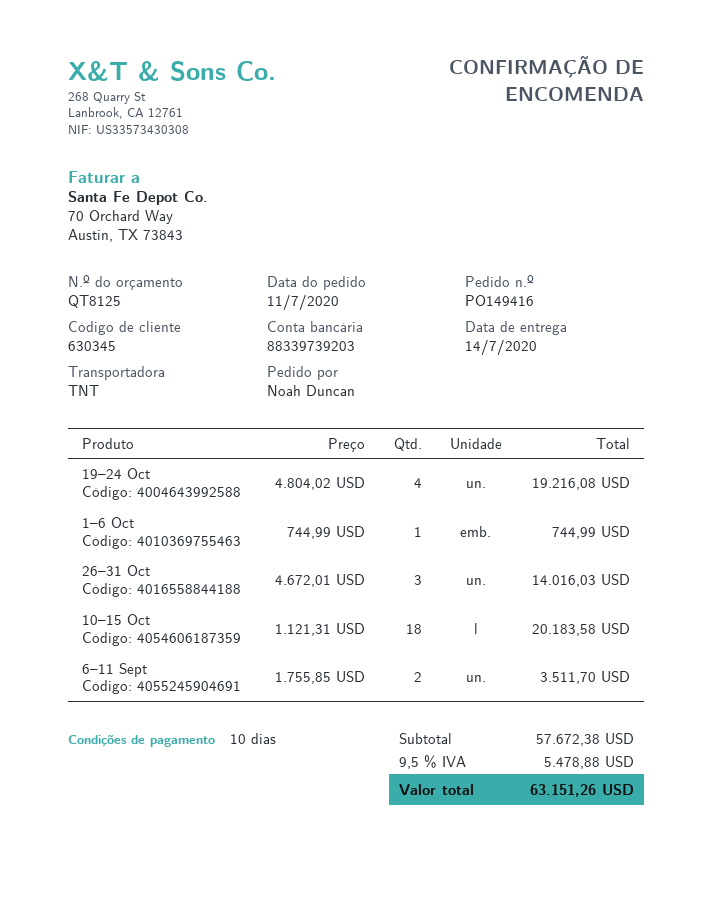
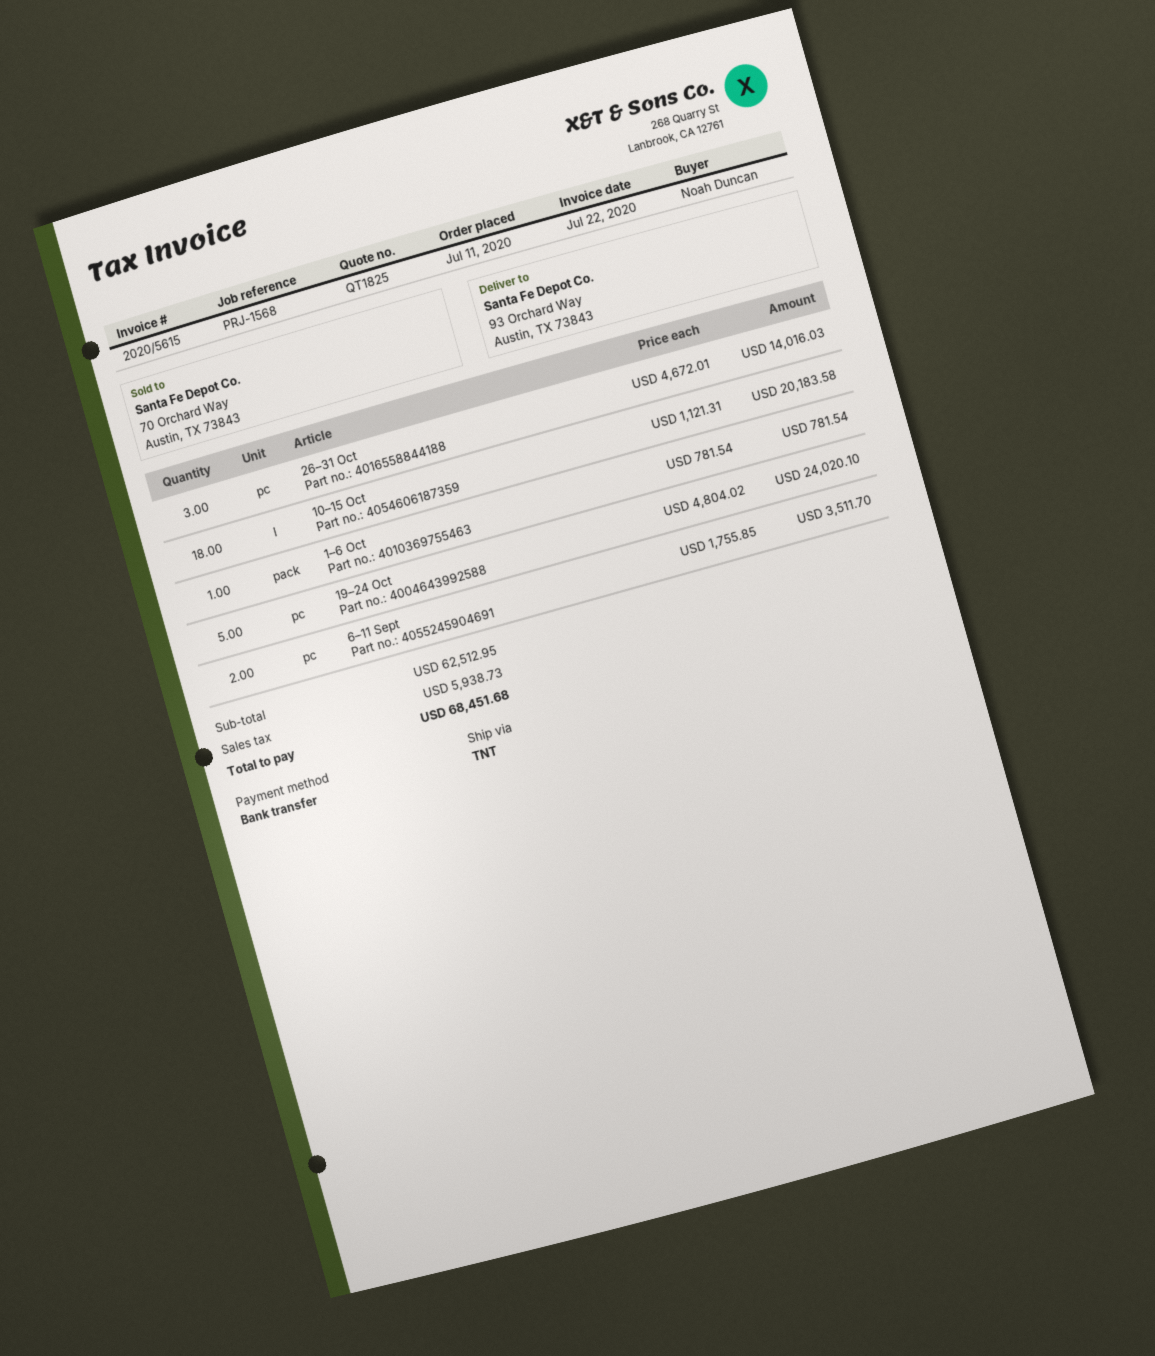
quote number: QT8125 -> QT1825
19–24 Oct: 4 x 4804.02 = 19216.08 -> 5 x 4804.02 = 24020.10
1–6 Oct: 1 x 744.99 = 744.99 -> 1 x 781.54 = 781.54
subtotal: 57672.38 -> 62512.95
tax: 5478.88 -> 5938.73
total: 63151.26 -> 68451.68

